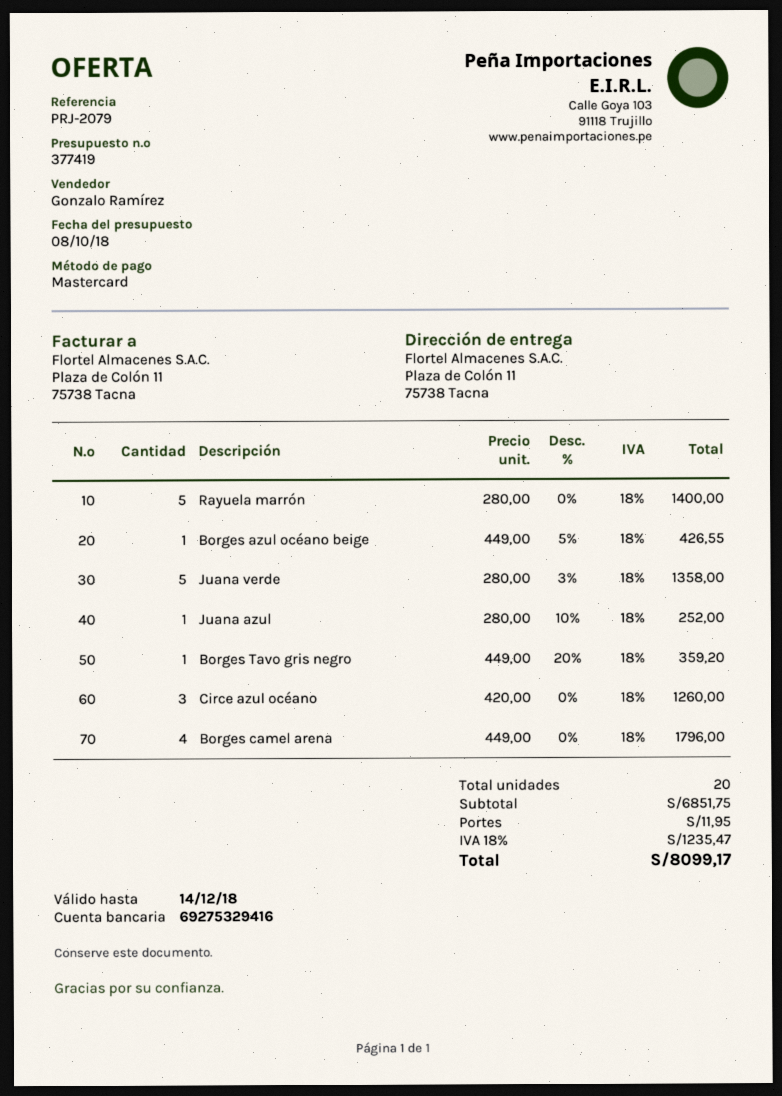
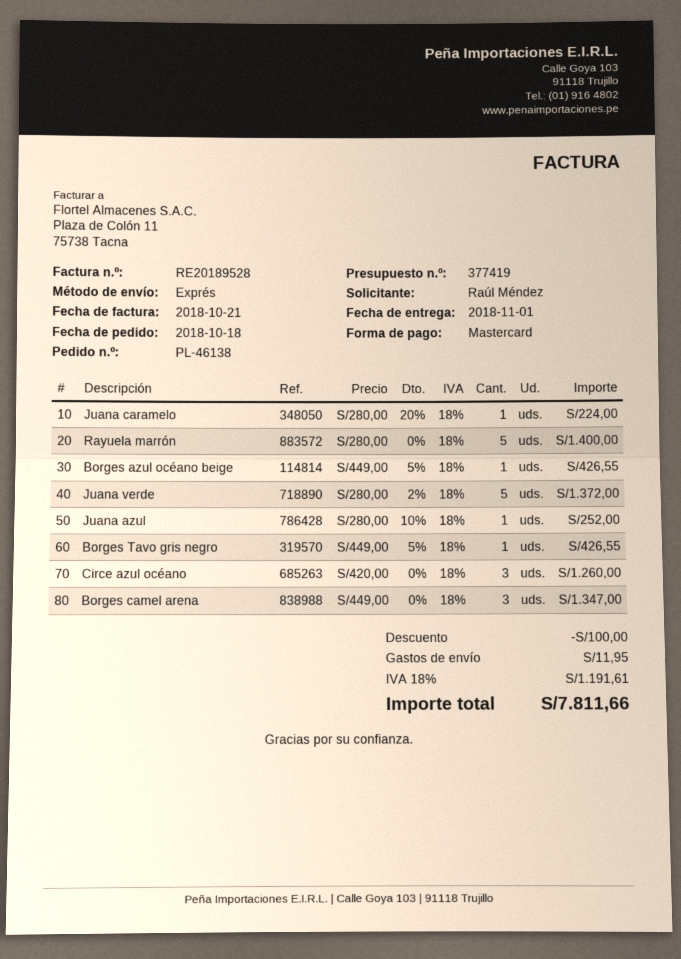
Juana verde: 5 x 280.00 - 3% = 1358.00 -> 5 x 280.00 - 2% = 1372.00
Borges Tavo gris negro: 1 x 449.00 - 20% = 359.20 -> 1 x 449.00 - 5% = 426.55
Borges camel arena: 4 x 449.00 = 1796.00 -> 3 x 449.00 = 1347.00
Juana caramelo: none -> 1 x 280.00 - 20% = 224.00
discount: none -> 100.00
tax: 18% = 1235.47 -> 18% = 1191.61
total: 8099.17 -> 7811.66

